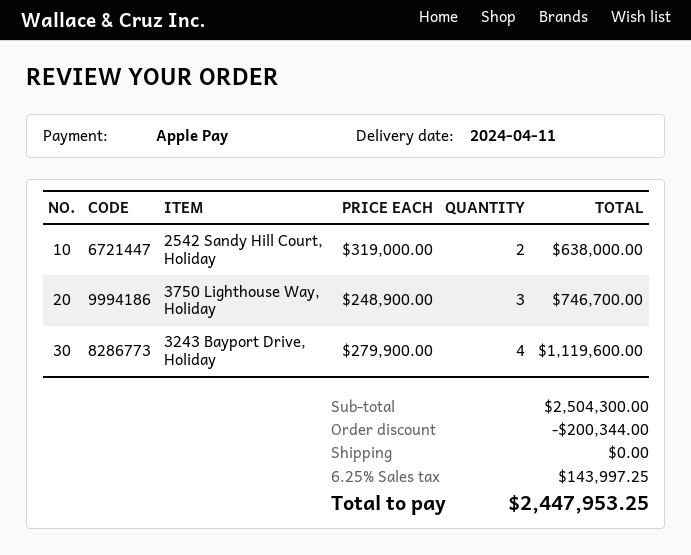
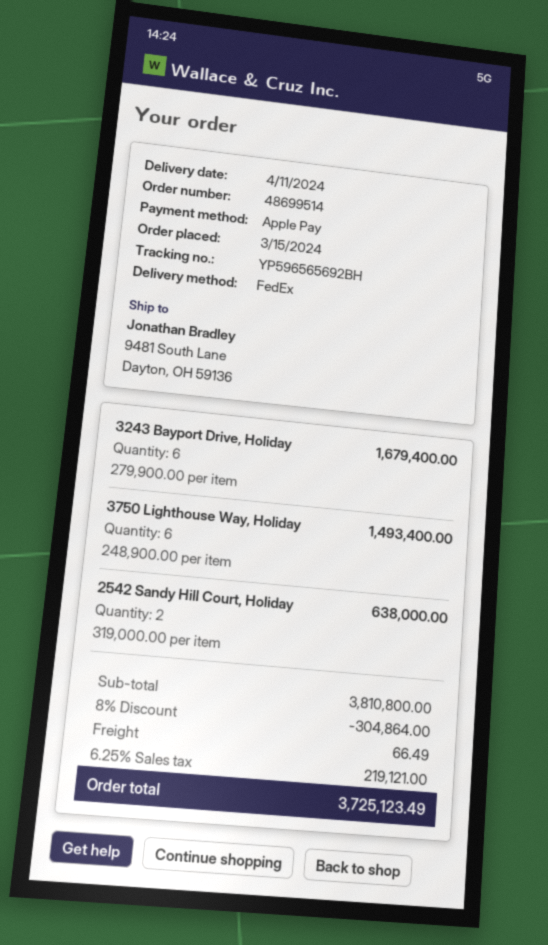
3750 Lighthouse Way, Holiday: 3 x 248900.00 = 746700.00 -> 6 x 248900.00 = 1493400.00
3243 Bayport Drive, Holiday: 4 x 279900.00 = 1119600.00 -> 6 x 279900.00 = 1679400.00
subtotal: 2504300.00 -> 3810800.00
discount: 200344.00 -> 304864.00
shipping: 0.00 -> 66.49
tax: 6.25% = 143997.25 -> 6.25% = 219121.00
total: 2447953.25 -> 3725123.49

